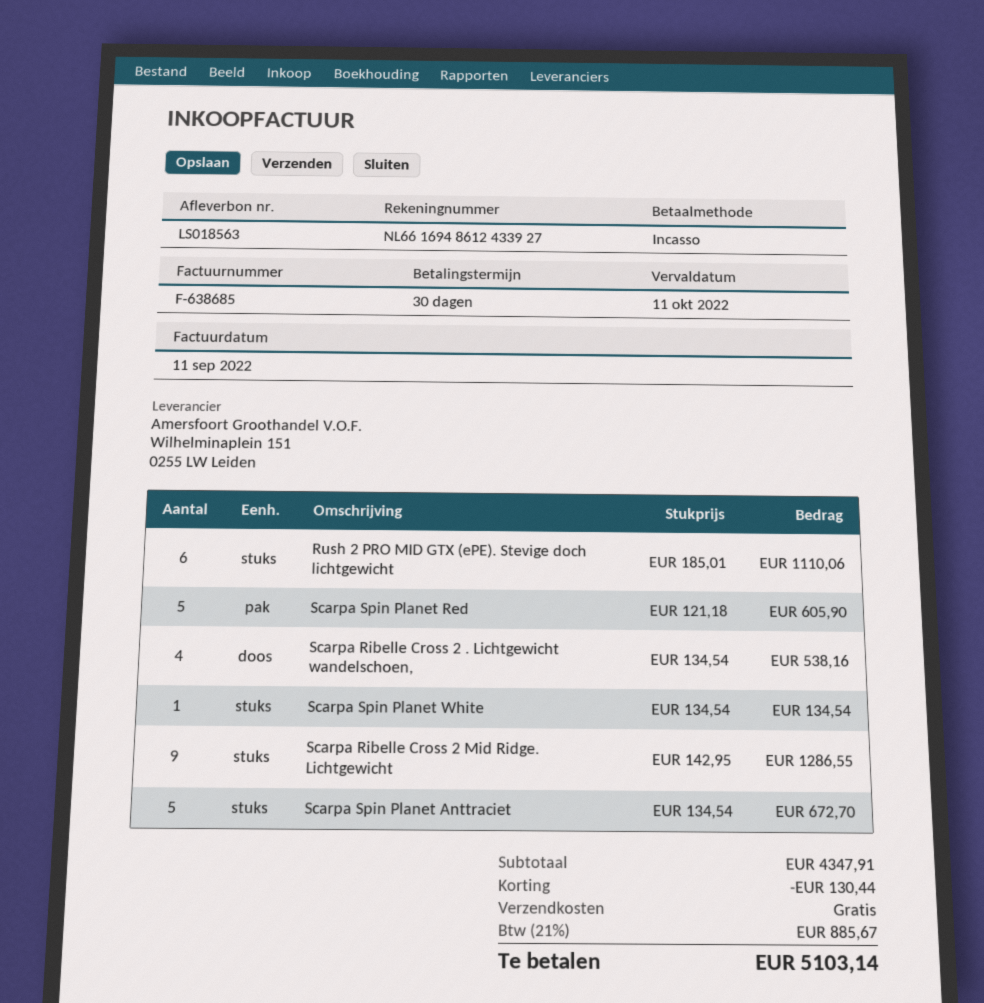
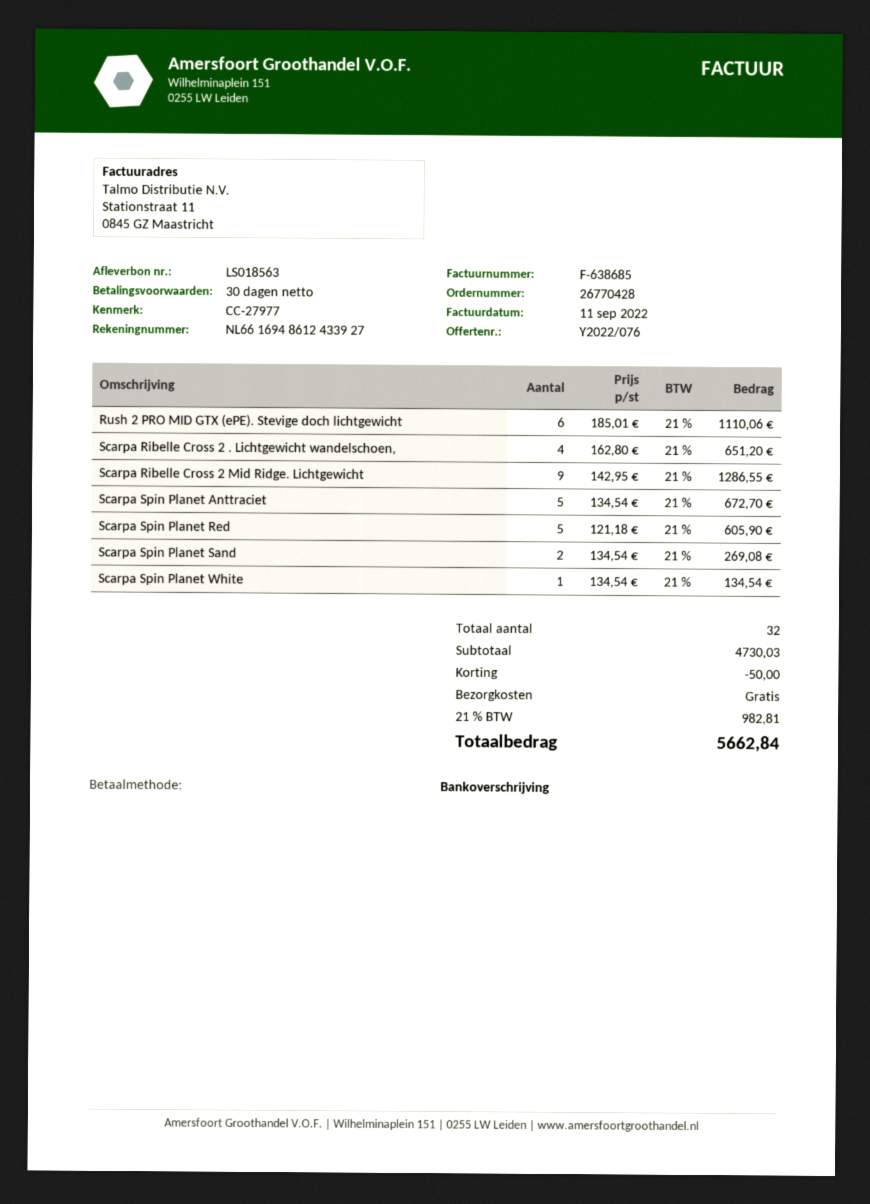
payment method: direct debit -> bank transfer
Scarpa Ribelle Cross 2 . Lichtgewicht wandelschoen,: 4 x 134.54 = 538.16 -> 4 x 162.80 = 651.20
Scarpa Spin Planet Sand: none -> 2 x 134.54 = 269.08
subtotal: 4347.91 -> 4730.03
discount: 130.44 -> 50.00
tax: 21% = 885.67 -> 21% = 982.81
total: 5103.14 -> 5662.84

